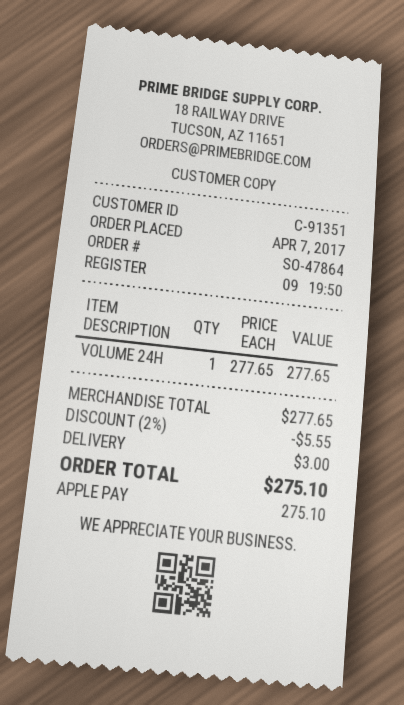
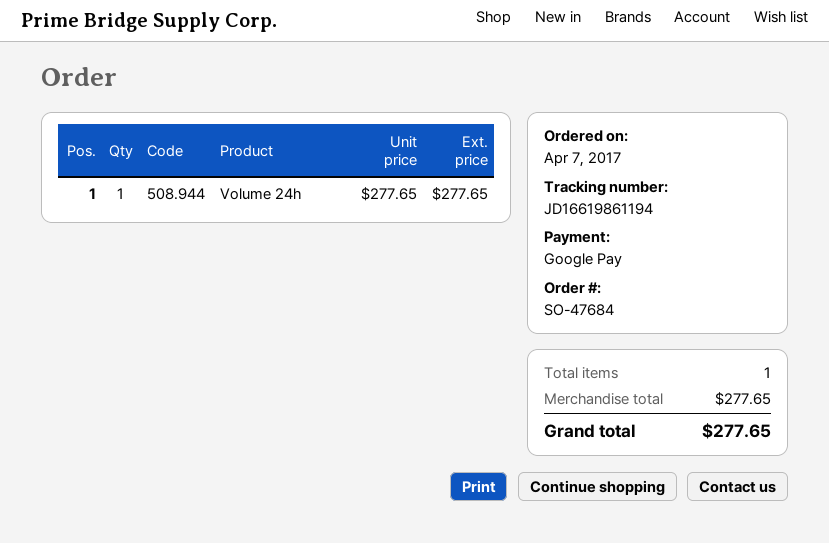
order number: SO-47864 -> SO-47684
payment method: Apple Pay -> Google Pay
discount: 2% = 5.55 -> none
shipping: 3.00 -> none
total: 275.10 -> 277.65

